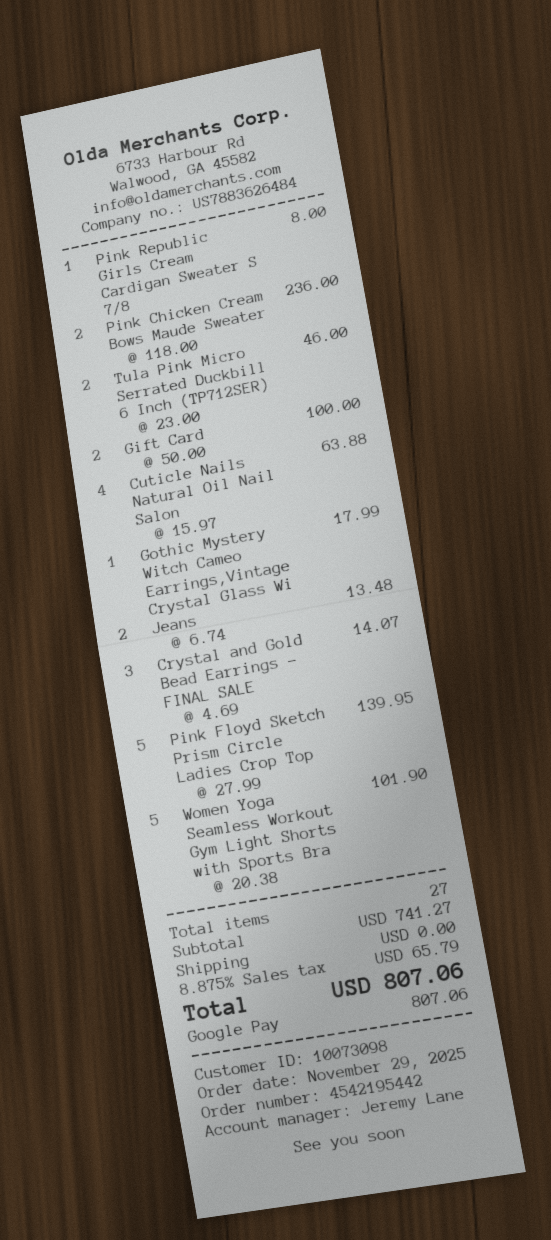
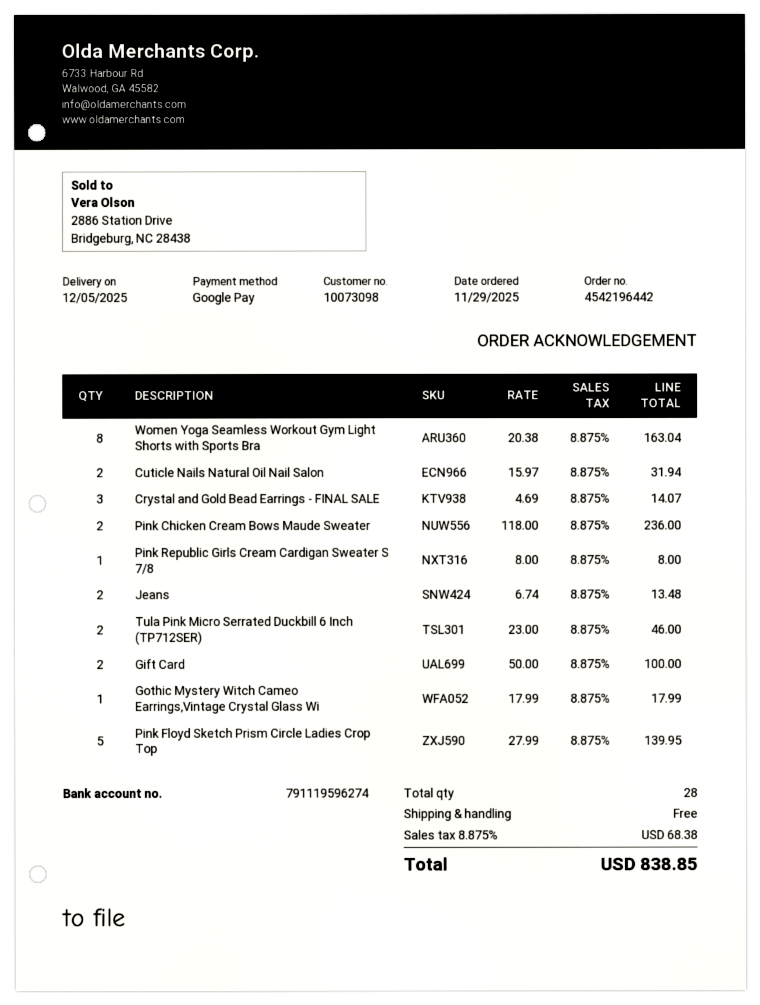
order number: 4542195442 -> 4542196442
Cuticle Nails Natural Oil Nail Salon: 4 x 15.97 = 63.88 -> 2 x 15.97 = 31.94
Women Yoga Seamless Workout Gym Light Shorts with Sports Bra: 5 x 20.38 = 101.90 -> 8 x 20.38 = 163.04
total quantity: 27 -> 28
tax: 8.875% = 65.79 -> 8.875% = 68.38
total: 807.06 -> 838.85

